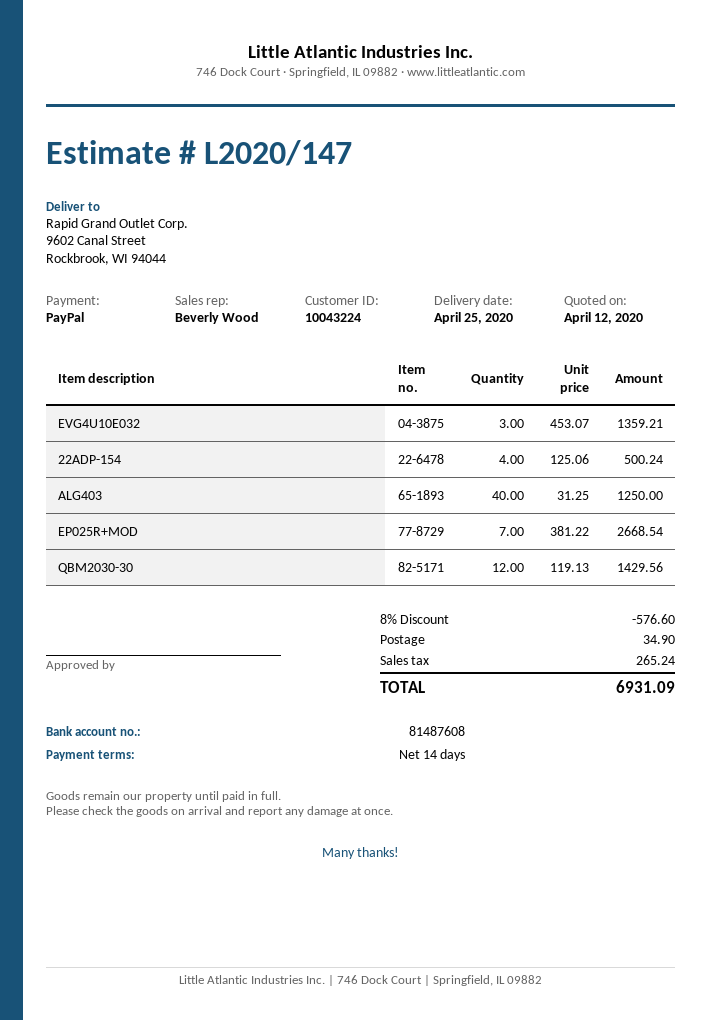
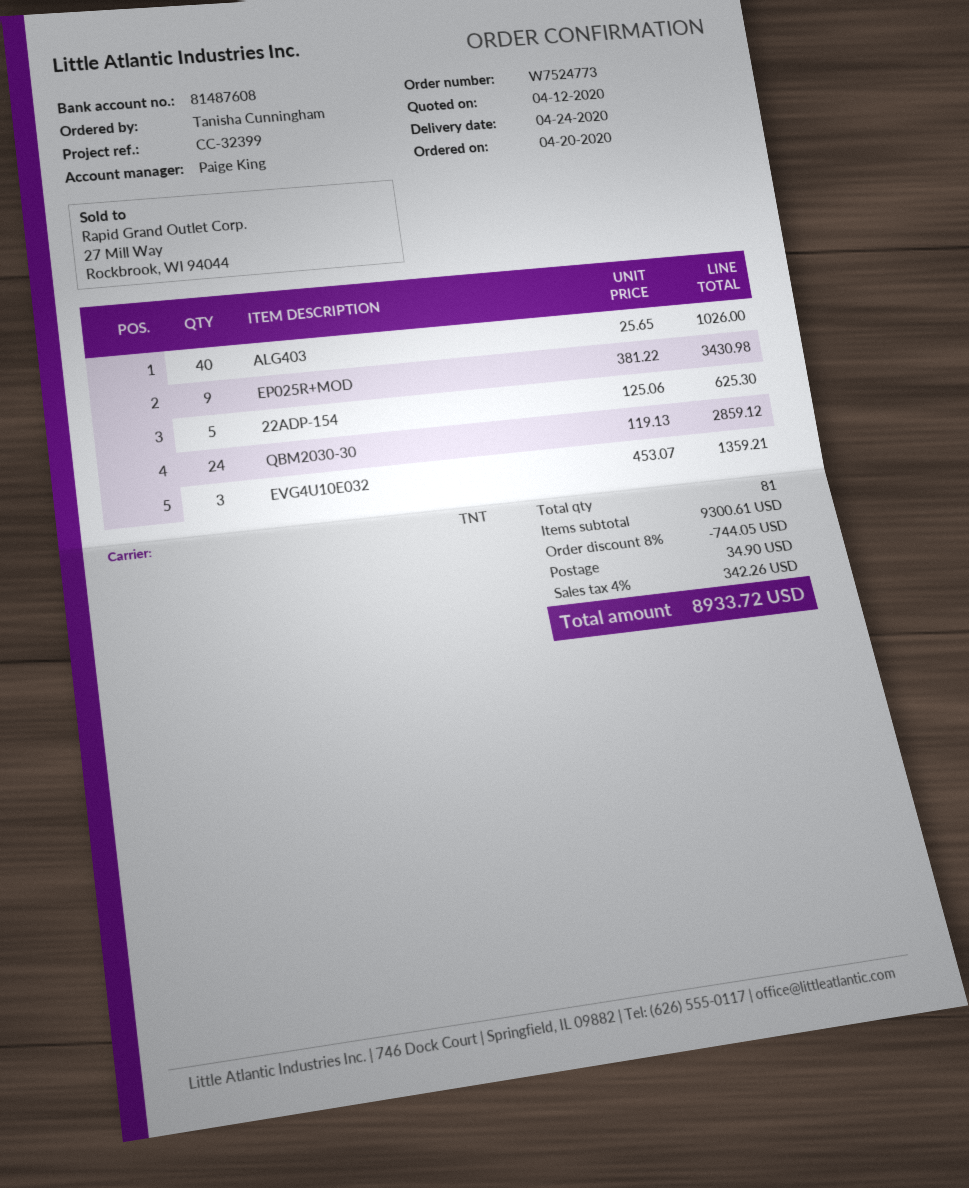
delivery date: 2020-04-25 -> 2020-04-24
sales rep: Beverly Wood -> Paige King
22ADP-154: 4 x 125.06 = 500.24 -> 5 x 125.06 = 625.30
ALG403: 40 x 31.25 = 1250.00 -> 40 x 25.65 = 1026.00
EP025R+MOD: 7 x 381.22 = 2668.54 -> 9 x 381.22 = 3430.98
QBM2030-30: 12 x 119.13 = 1429.56 -> 24 x 119.13 = 2859.12
discount: 8% = 576.60 -> 8% = 744.05
tax: 265.24 -> 342.26
total: 6931.09 -> 8933.72

